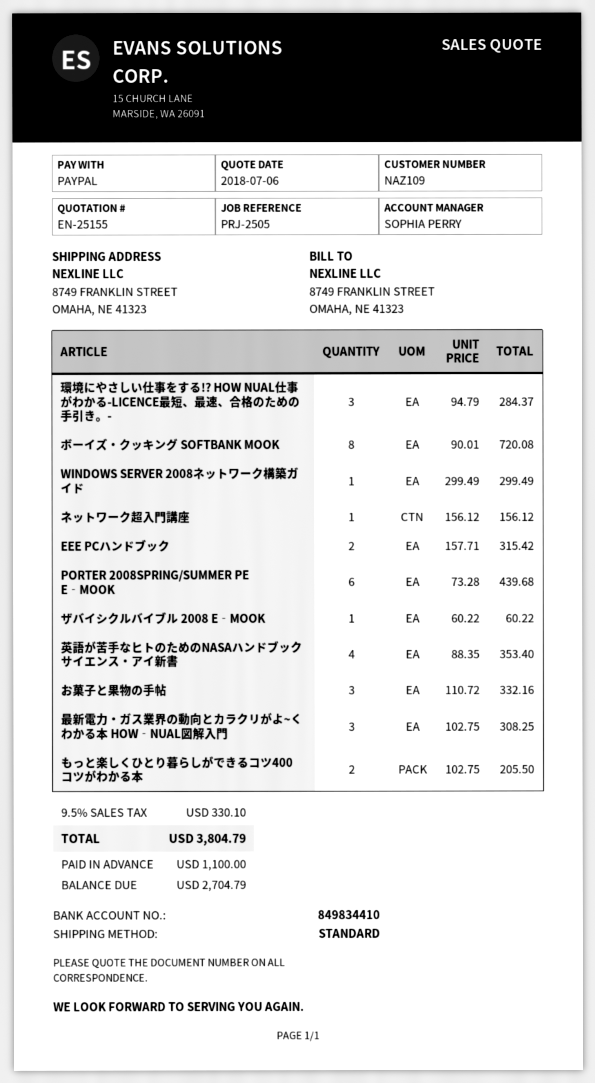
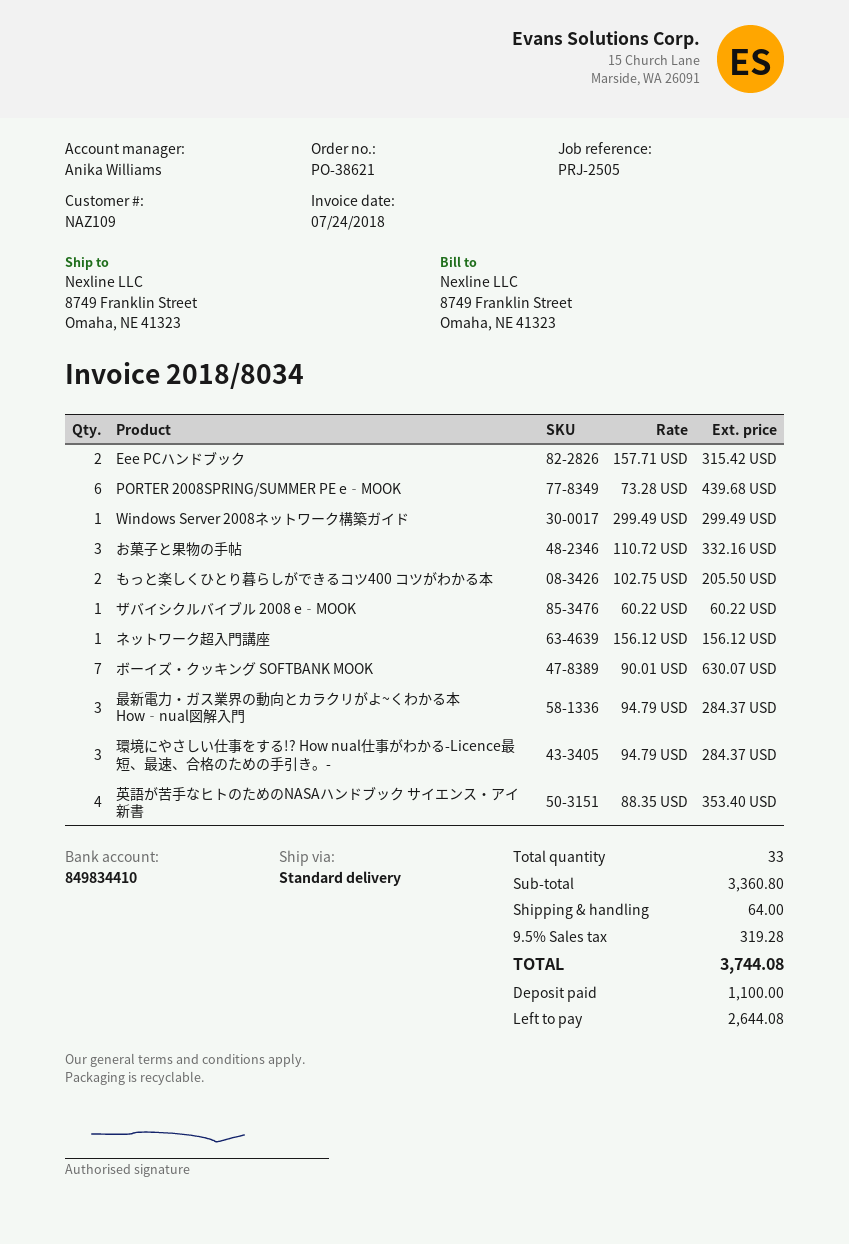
sales rep: SOPHIA PERRY -> Anika Williams
ボーイズ・クッキング SOFTBANK MOOK: 8 x 90.01 = 720.08 -> 7 x 90.01 = 630.07
最新電力・ガス業界の動向とカラクリがよ~くわかる本 HOW‐NUAL図解入門: 3 x 102.75 = 308.25 -> 3 x 94.79 = 284.37
shipping: none -> 64.00
tax: 9.5% = 330.10 -> 9.5% = 319.28
total: 3804.79 -> 3744.08
balance: 2704.79 -> 2644.08

